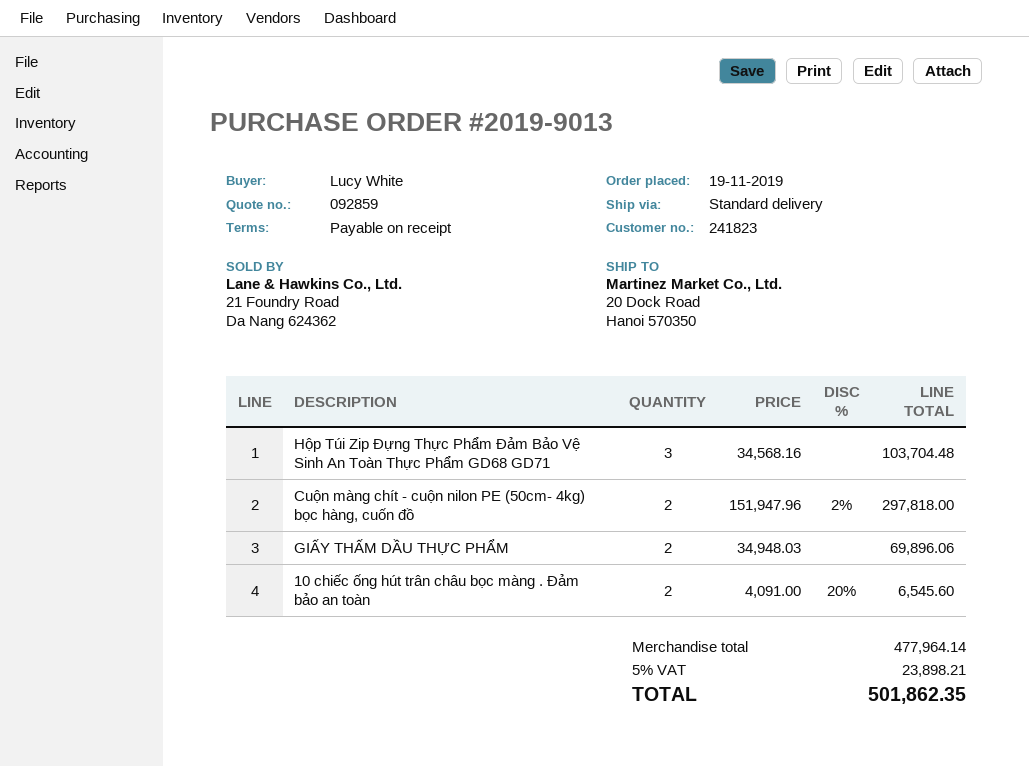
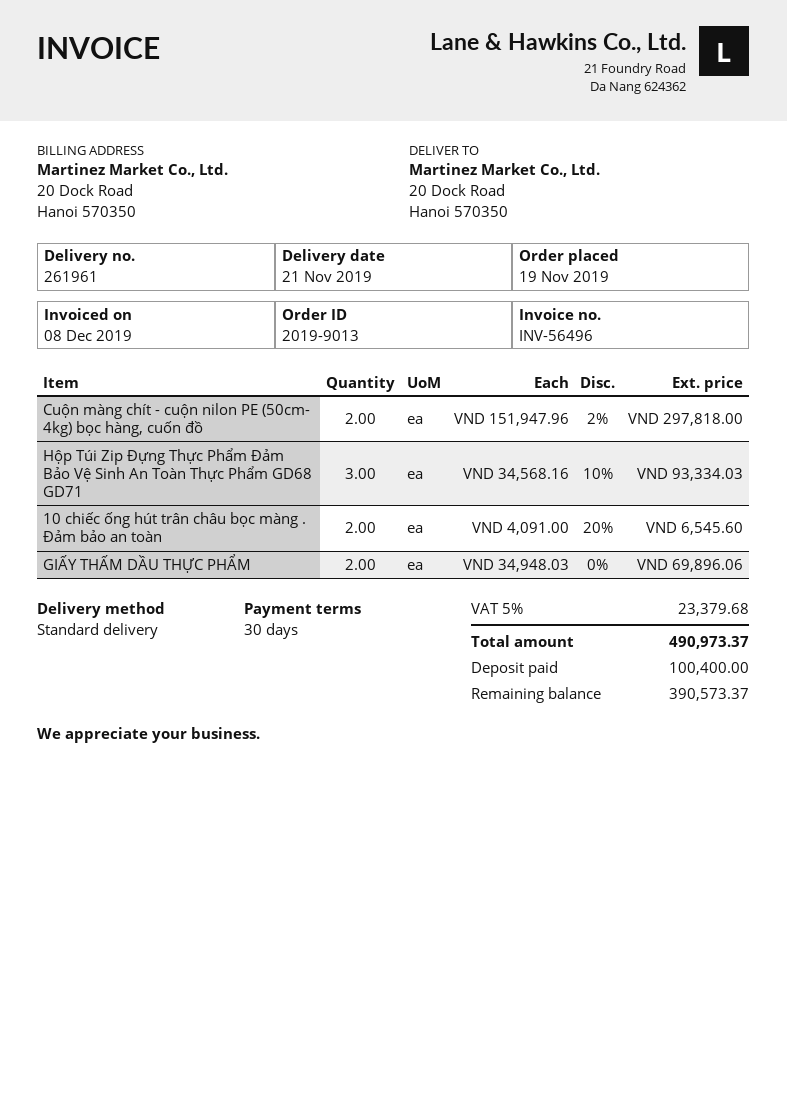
payment terms: on receipt -> 30 days
Hộp Túi Zip Đựng Thực Phẩm Đảm Bảo Vệ Sinh An Toàn Thực Phẩm GD68 GD71: 3 x 34568.16 = 103704.48 -> 3 x 34568.16 - 10% = 93334.03
tax: 5% = 23898.21 -> 5% = 23379.68
total: 501862.35 -> 490973.37

